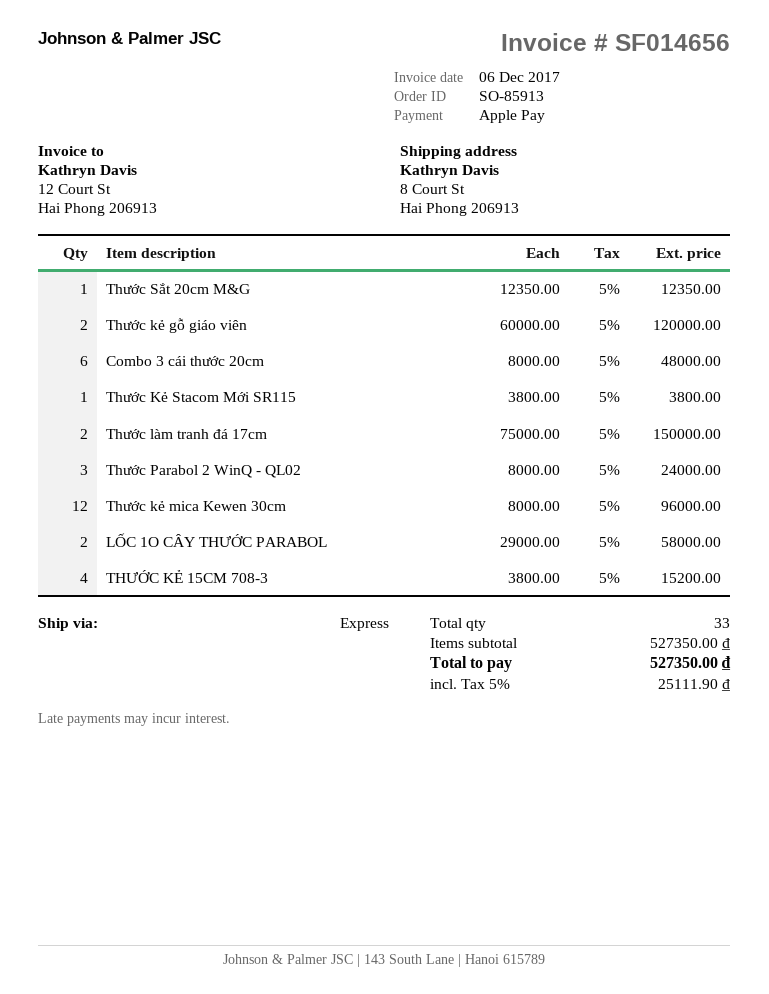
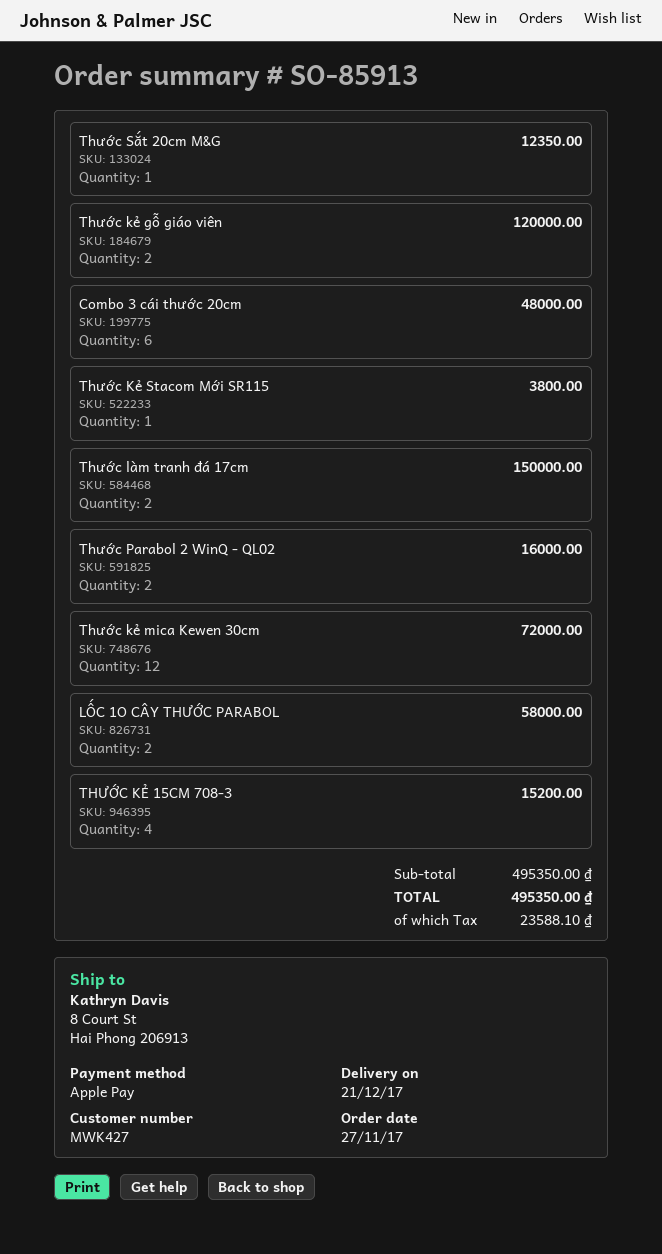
Thước Parabol 2 WinQ - QL02: 3 for 24000.00 -> 2 for 16000.00
Thước kẻ mica Kewen 30cm: 12 for 96000.00 -> 12 for 72000.00
subtotal: 527350.00 -> 495350.00
tax: 25111.90 -> 23588.10
total: 527350.00 -> 495350.00

